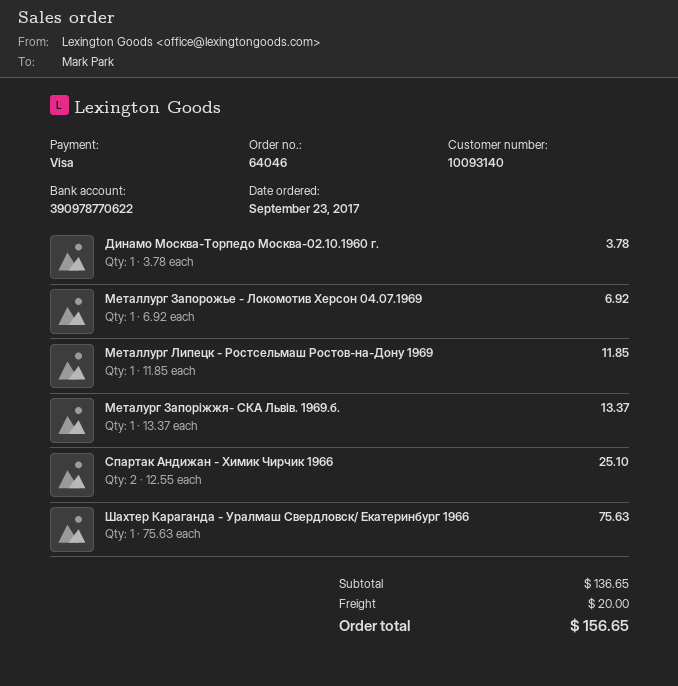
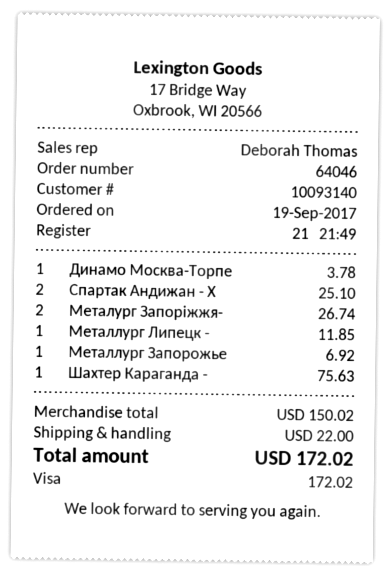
order date: 2017-09-23 -> 2017-09-19
Металург Запоріжжя- СКА Львів. 1969.б.: 1 for 13.37 -> 2 for 26.74
subtotal: 136.65 -> 150.02
shipping: 20.00 -> 22.00
total: 156.65 -> 172.02

